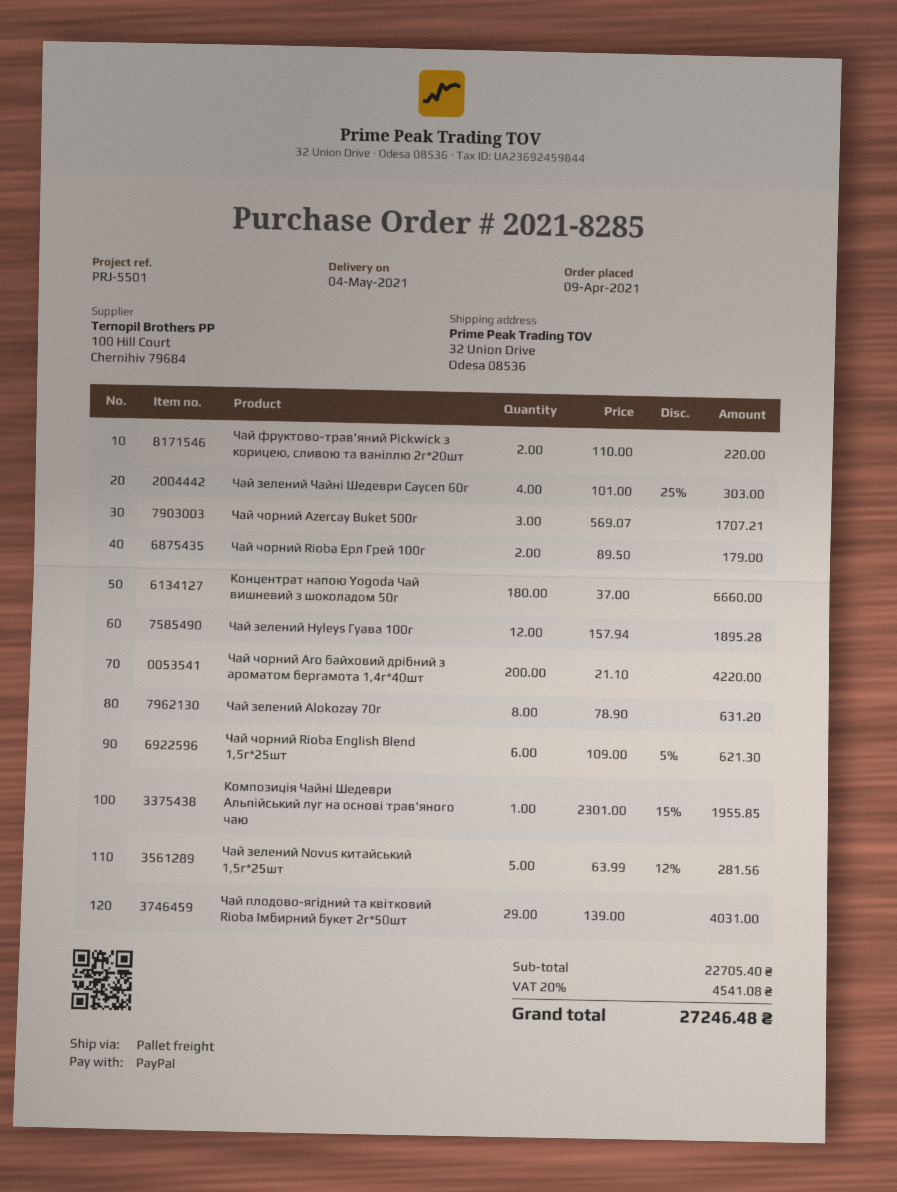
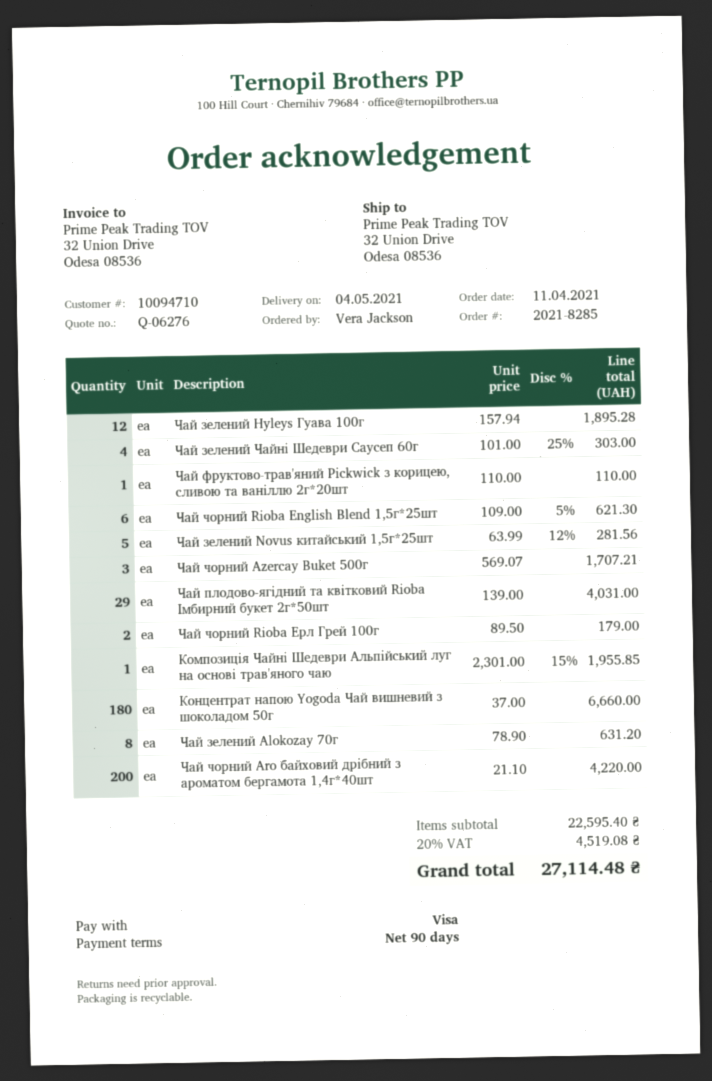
order date: 2021-04-09 -> 2021-04-11
payment method: PayPal -> Visa
Чай фруктово-трав'яний Pickwick з корицею, сливою та ваніллю 2г*20шт: 2 x 110.00 = 220.00 -> 1 x 110.00 = 110.00
subtotal: 22705.40 -> 22595.40
tax: 20% = 4541.08 -> 20% = 4519.08
total: 27246.48 -> 27114.48

